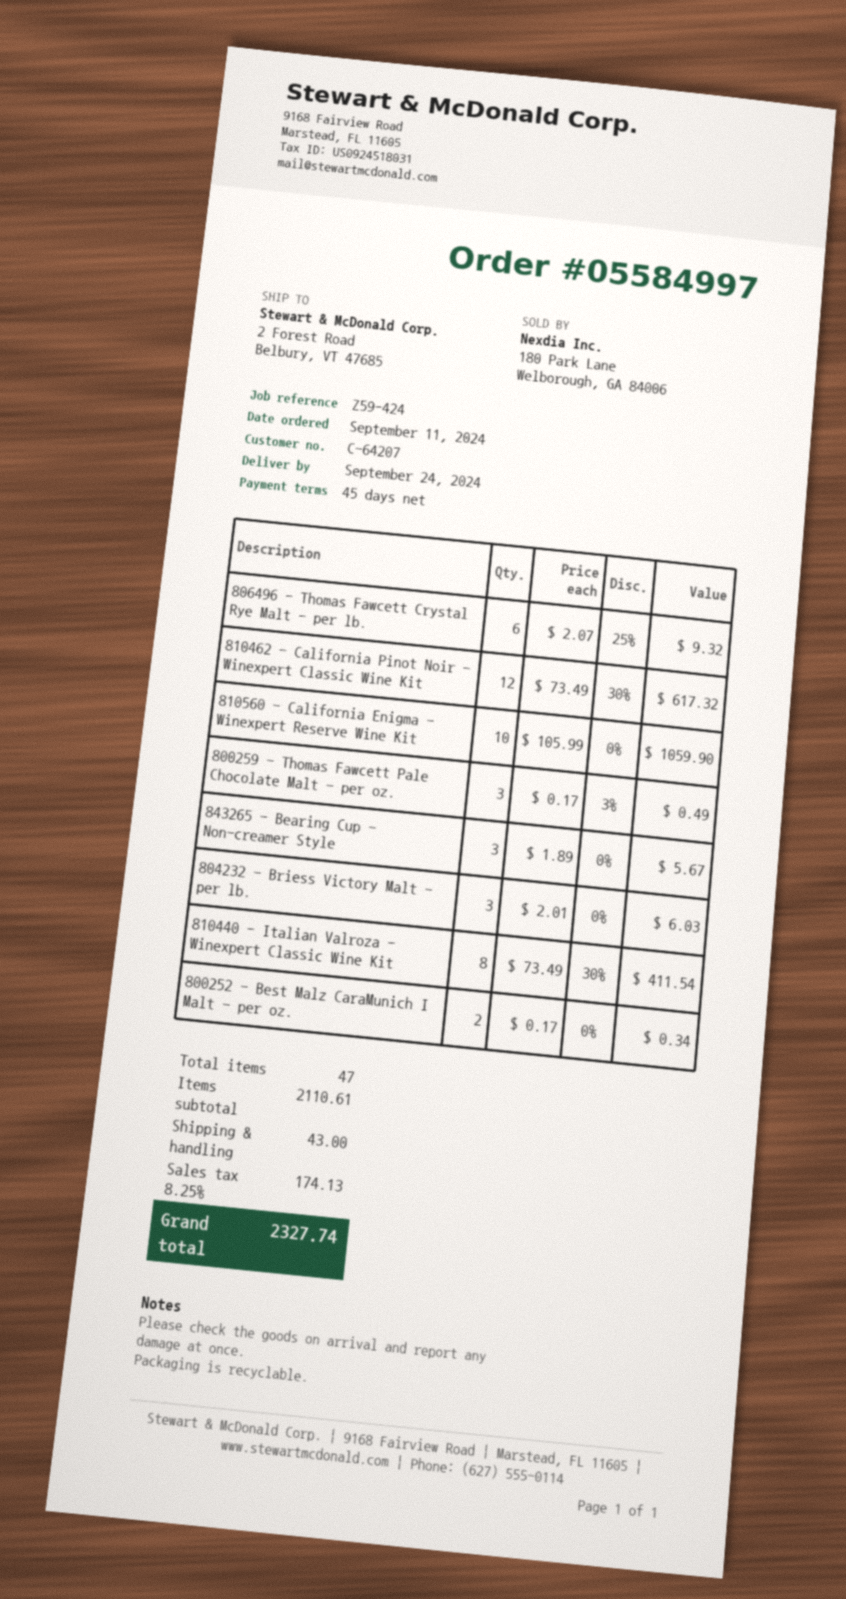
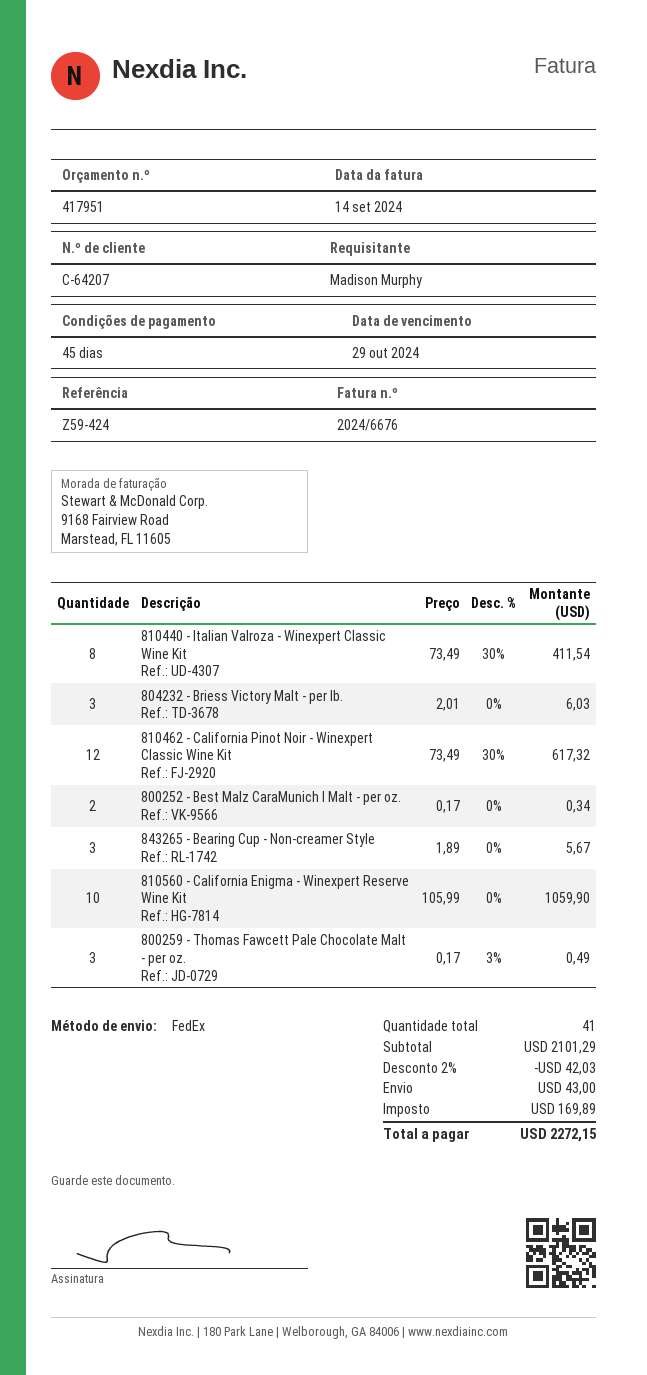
806496 - Thomas Fawcett Crystal Rye Malt - per lb.: 6 x 2.07 - 25% = 9.32 -> none
total quantity: 47 -> 41
subtotal: 2110.61 -> 2101.29
discount: none -> 2% = 42.03
tax: 174.13 -> 169.89
total: 2327.74 -> 2272.15

